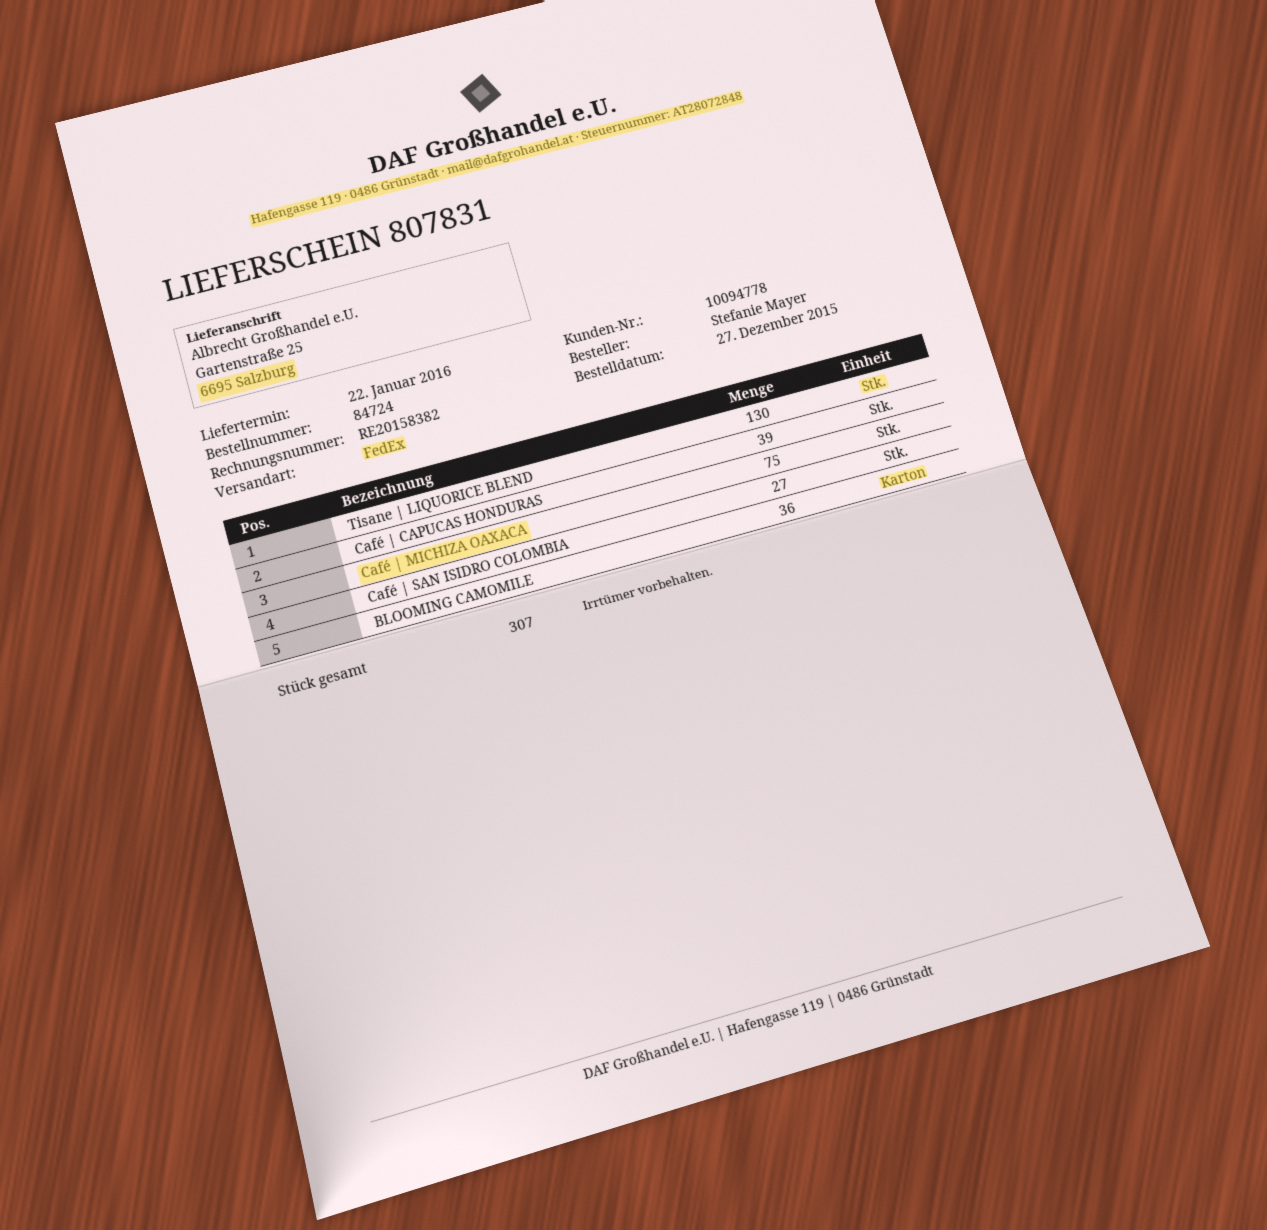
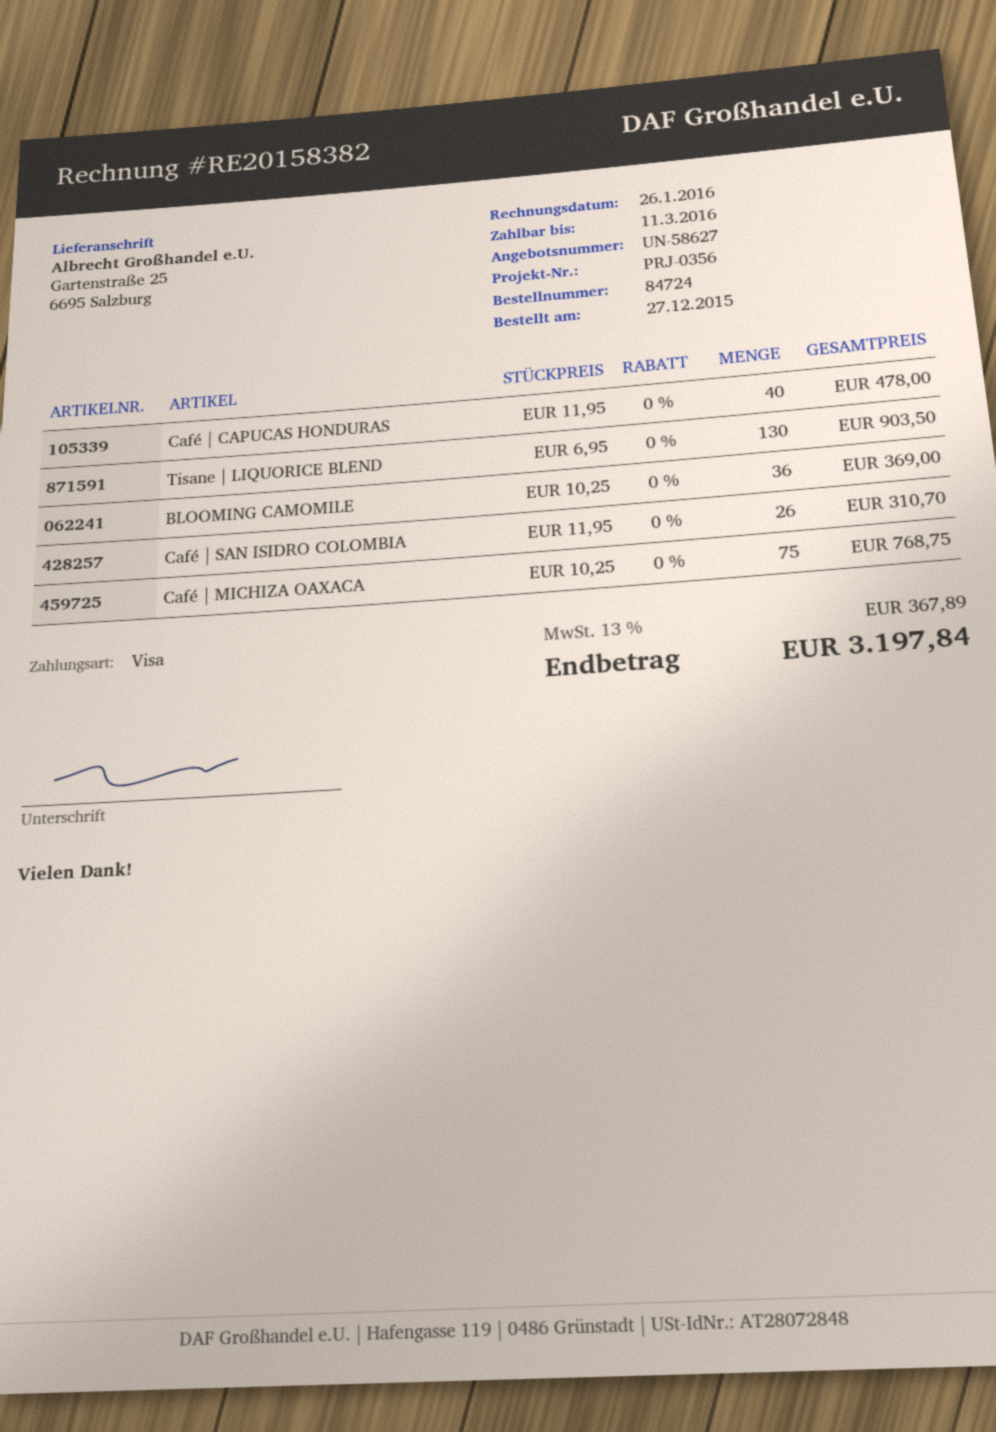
Café | CAPUCAS HONDURAS: 39 -> 40
Café | SAN ISIDRO COLOMBIA: 27 -> 26

